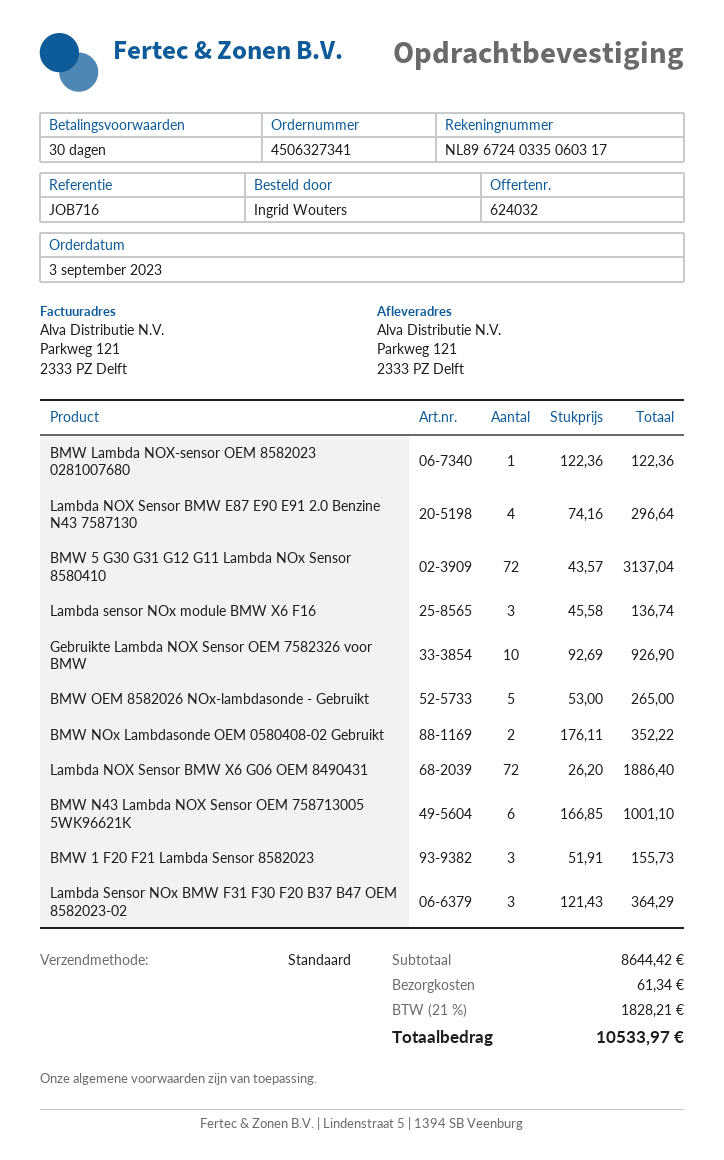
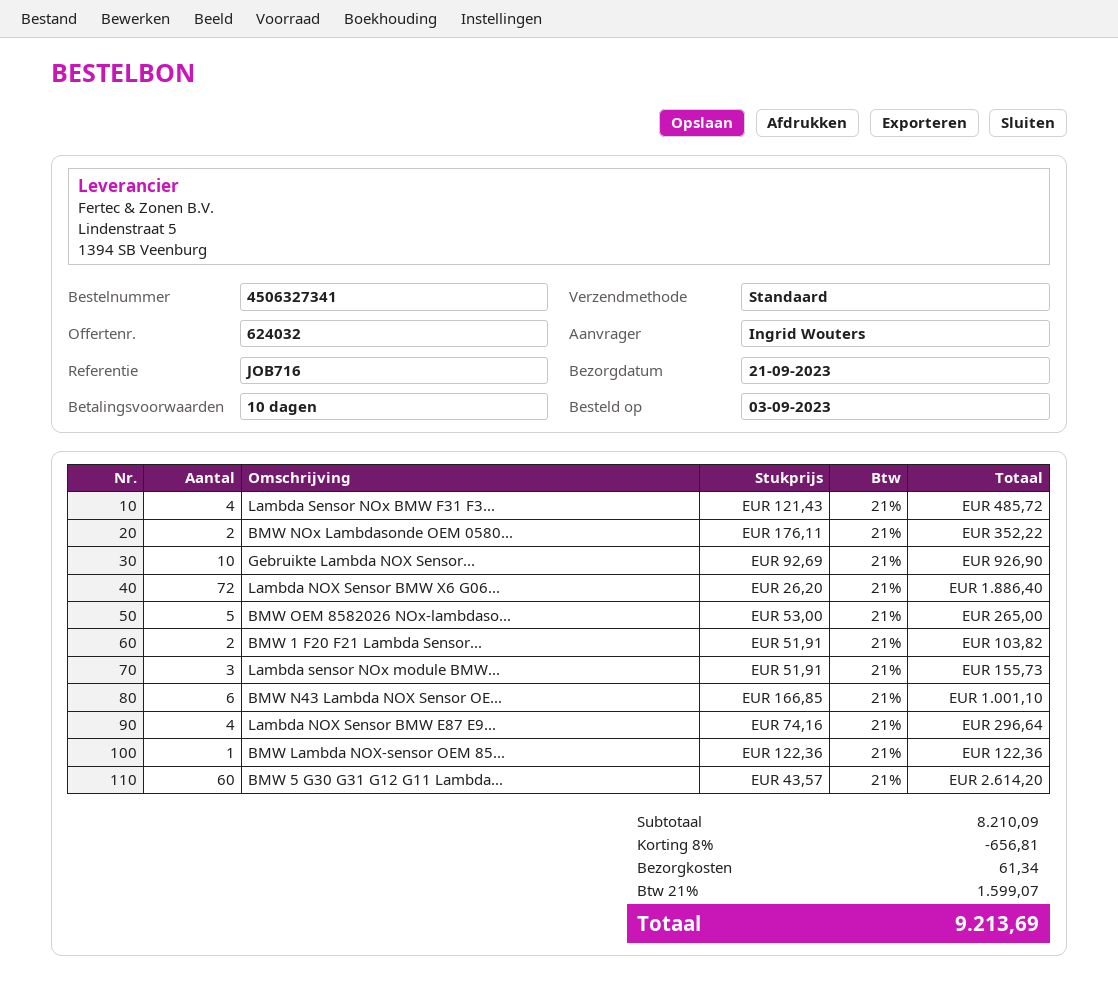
payment terms: 30 days -> 10 days
BMW 5 G30 G31 G12 G11 Lambda NOx Sensor 8580410: 72 x 43.57 = 3137.04 -> 60 x 43.57 = 2614.20
Lambda sensor NOx module BMW X6 F16: 3 x 45.58 = 136.74 -> 3 x 51.91 = 155.73
BMW 1 F20 F21 Lambda Sensor 8582023: 3 x 51.91 = 155.73 -> 2 x 51.91 = 103.82
Lambda Sensor NOx BMW F31 F30 F20 B37 B47 OEM 8582023-02: 3 x 121.43 = 364.29 -> 4 x 121.43 = 485.72
subtotal: 8644.42 -> 8210.09
discount: none -> 8% = 656.81
tax: 21% = 1828.21 -> 21% = 1599.07
total: 10533.97 -> 9213.69

